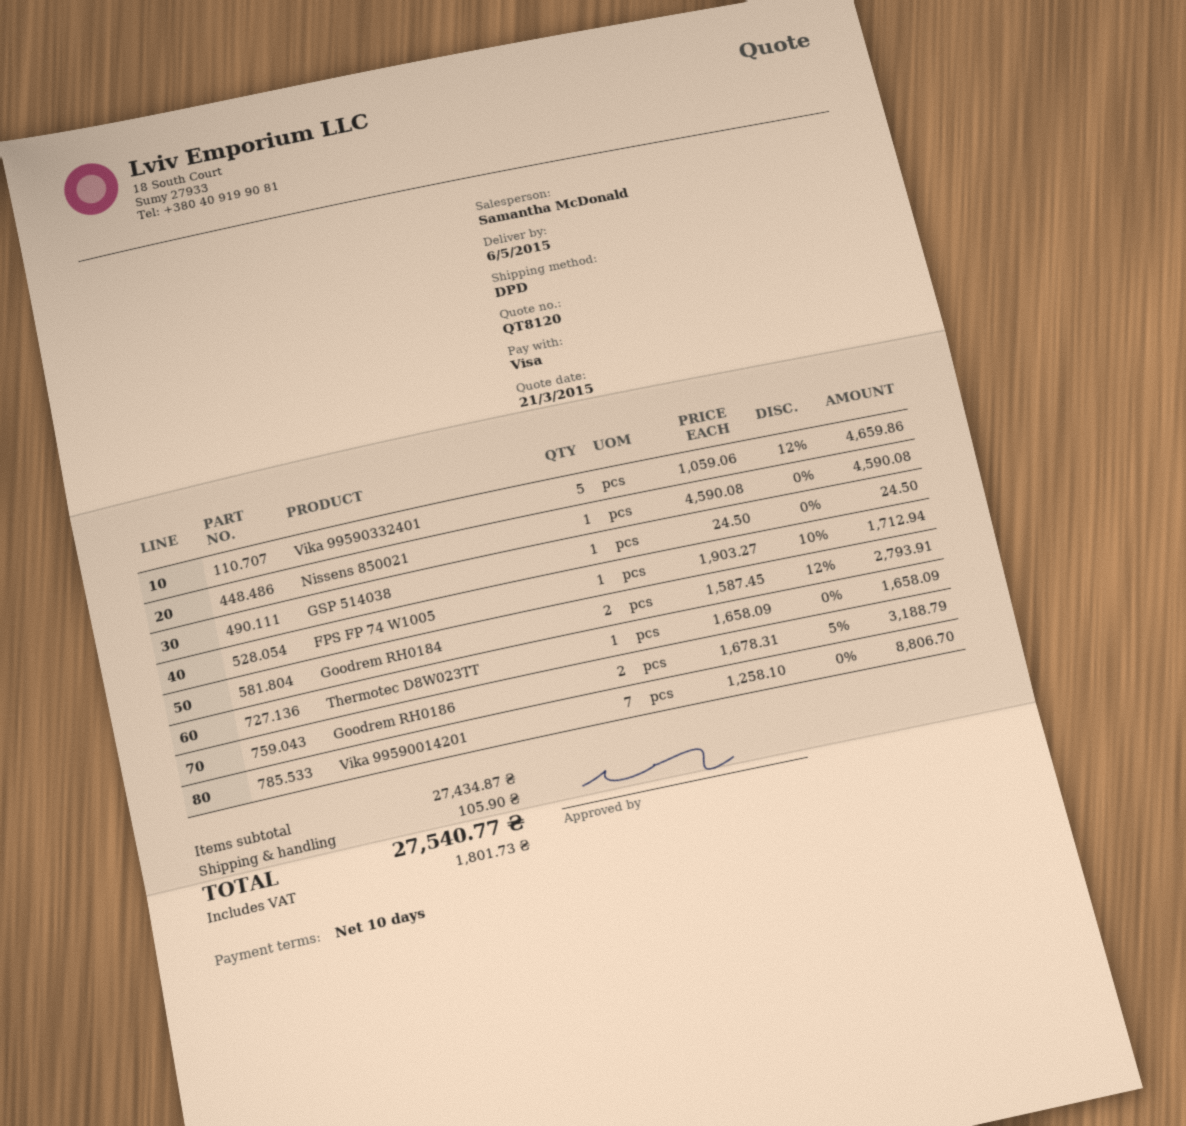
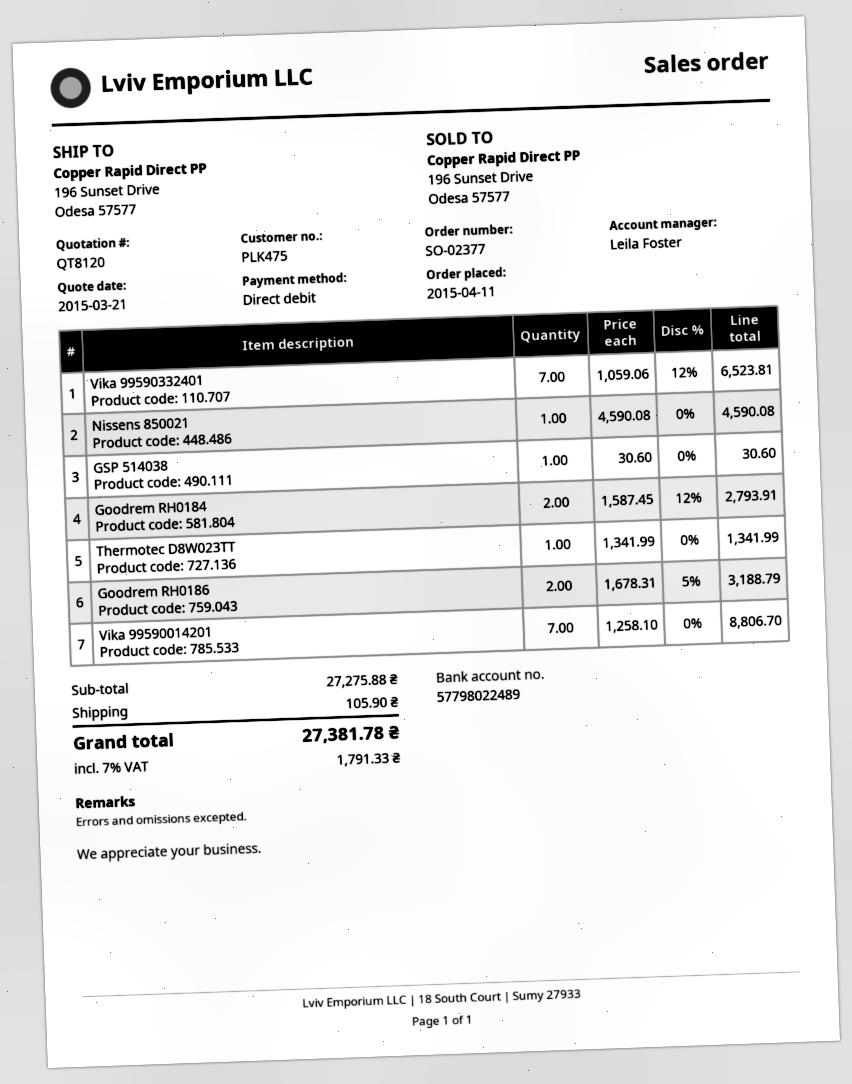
sales rep: Samantha McDonald -> Leila Foster
payment method: Visa -> direct debit
Vika 99590332401: 5 x 1059.06 - 12% = 4659.86 -> 7 x 1059.06 - 12% = 6523.81
GSP 514038: 1 x 24.50 = 24.50 -> 1 x 30.60 = 30.60
FPS FP 74 W1005: 1 x 1903.27 - 10% = 1712.94 -> none
Thermotec D8W023TT: 1 x 1658.09 = 1658.09 -> 1 x 1341.99 = 1341.99
subtotal: 27434.87 -> 27275.88
tax: 1801.73 -> 1791.33
total: 27540.77 -> 27381.78

